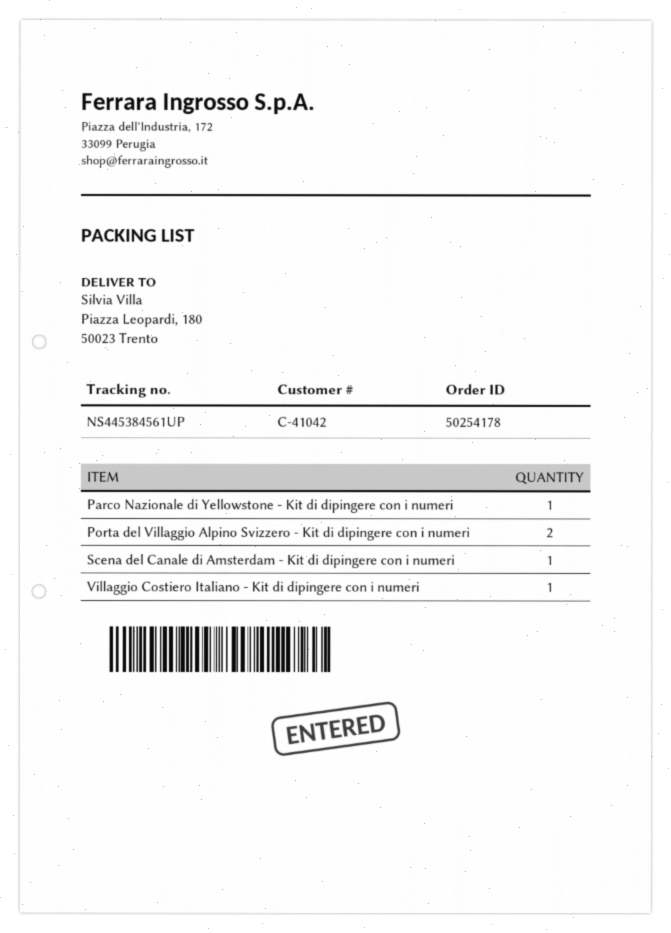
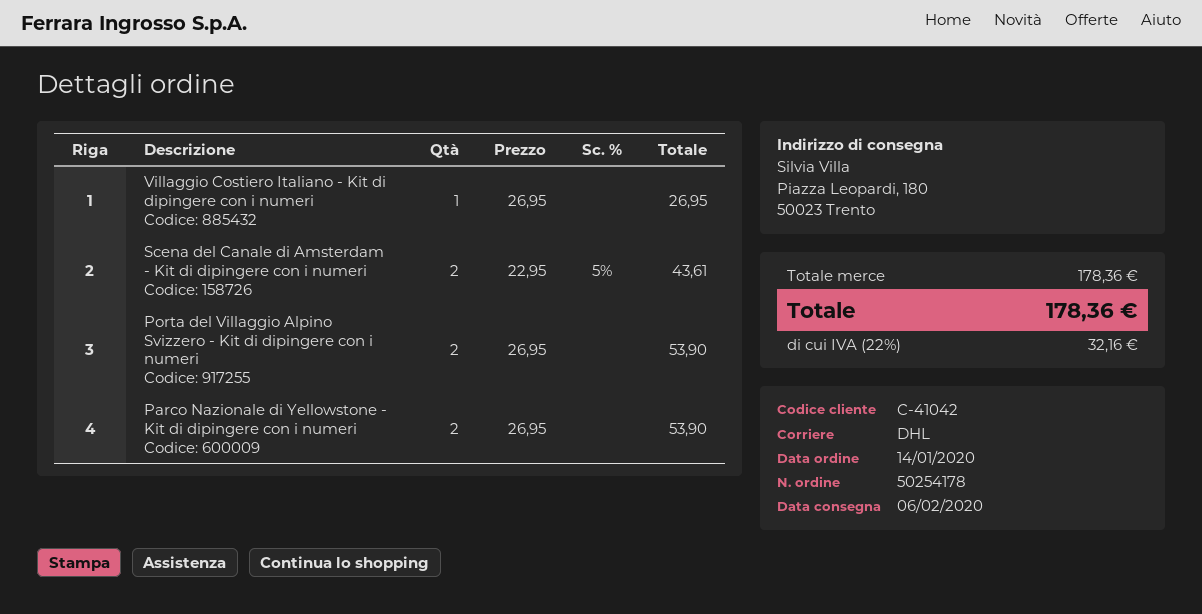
Parco Nazionale di Yellowstone - Kit di dipingere con i numeri: 1 -> 2
Scena del Canale di Amsterdam - Kit di dipingere con i numeri: 1 -> 2

